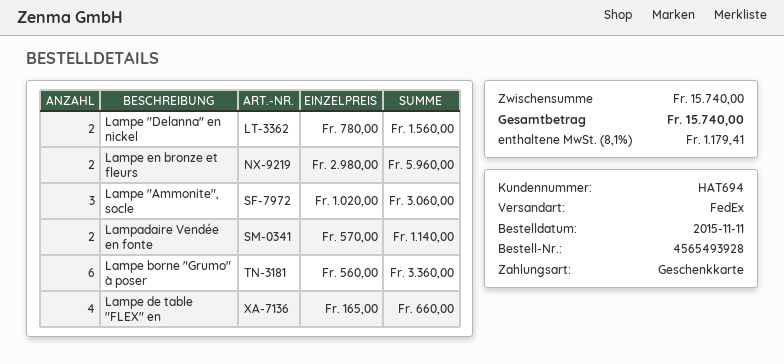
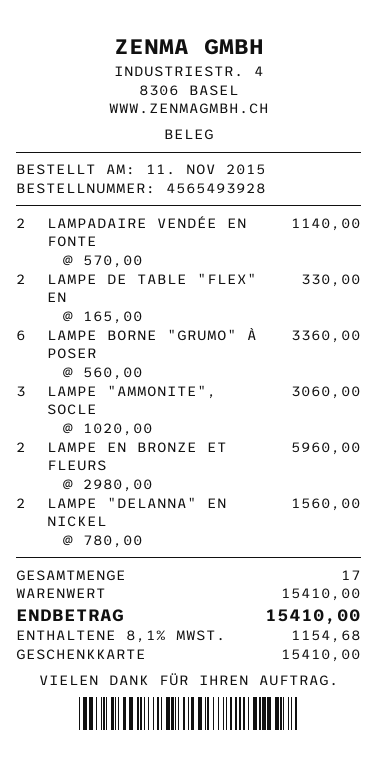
Lampe de table "FLEX" en: 4 x 165.00 = 660.00 -> 2 x 165.00 = 330.00
subtotal: 15740.00 -> 15410.00
tax: 8.1% = 1179.41 -> 8.1% = 1154.68
total: 15740.00 -> 15410.00

